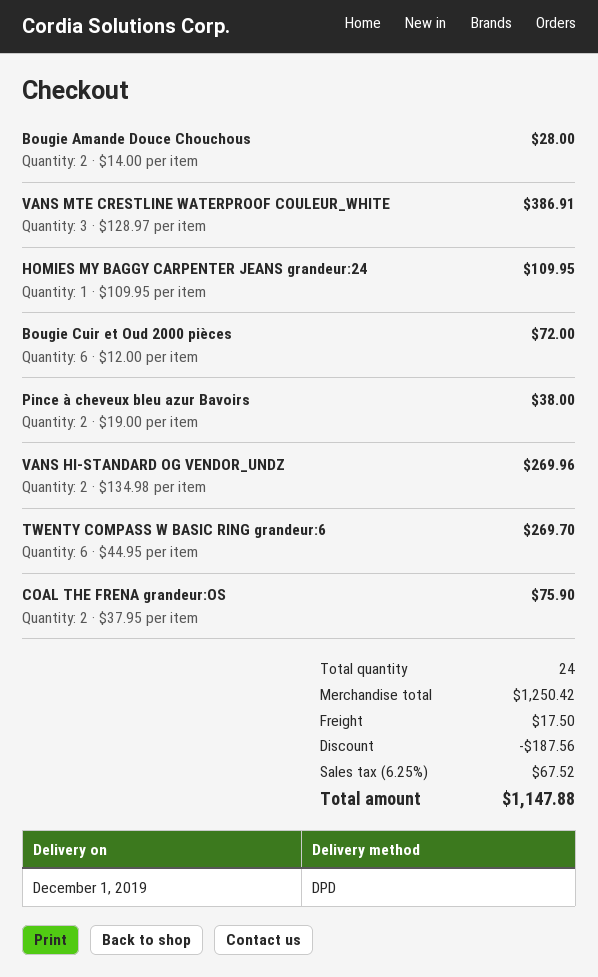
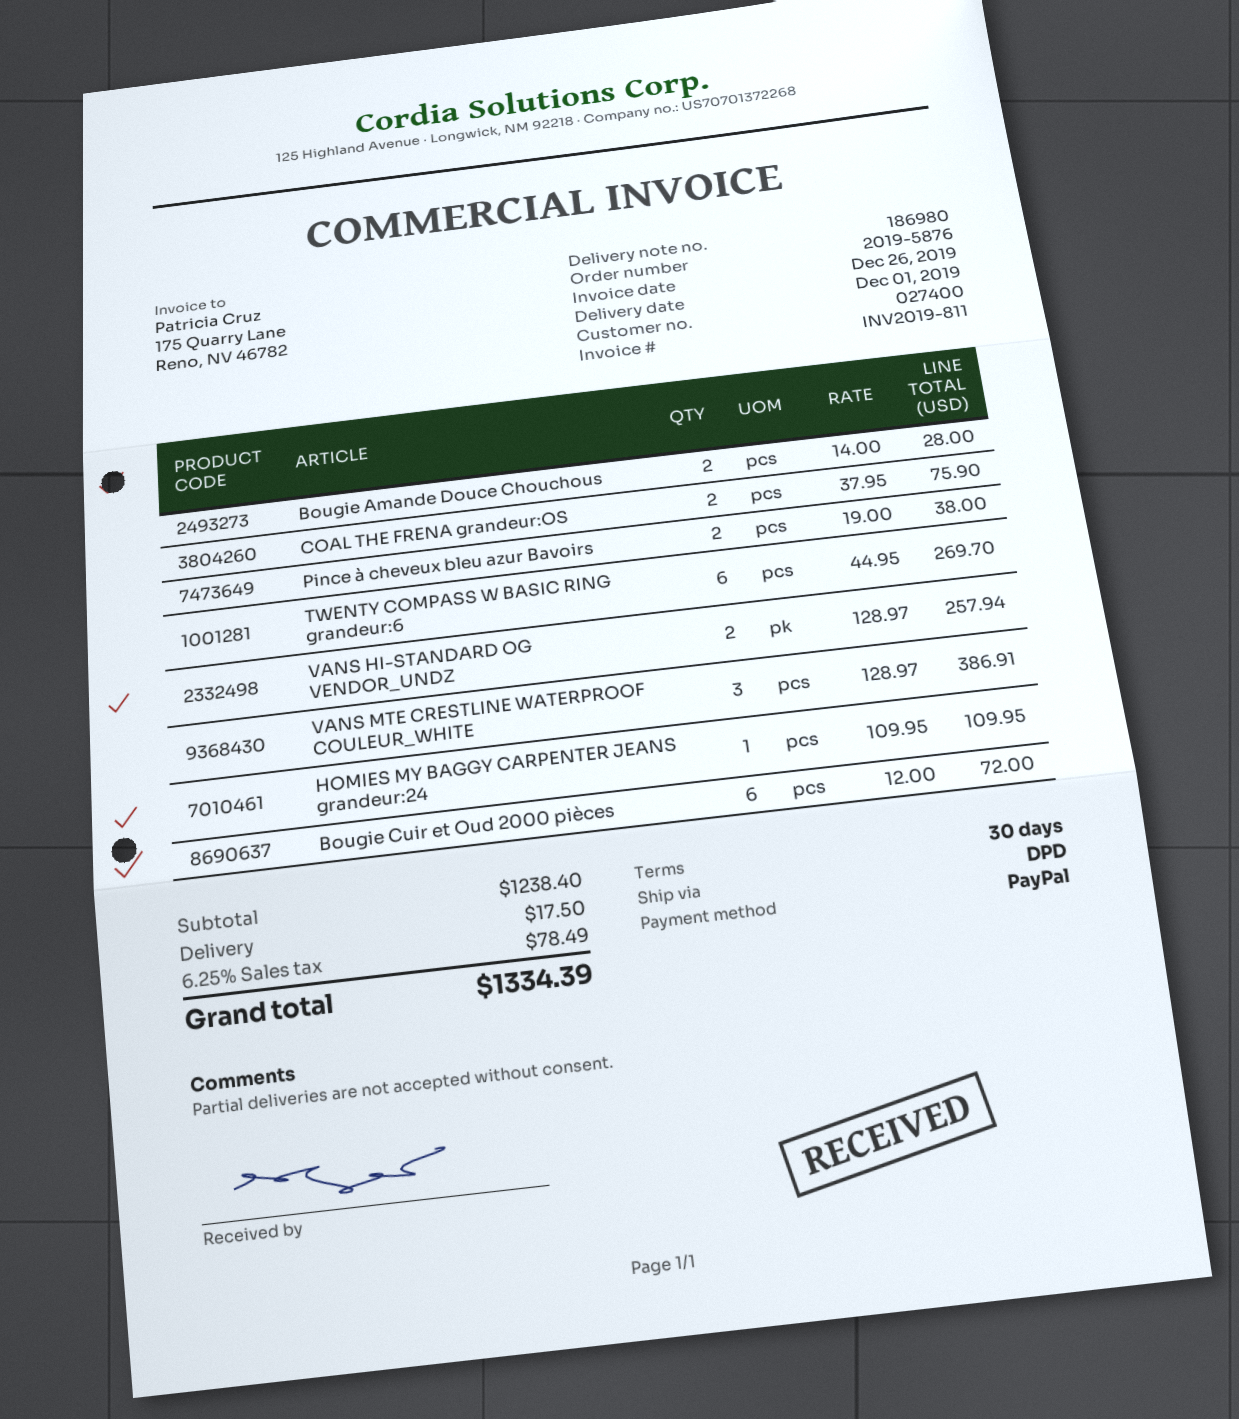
VANS HI-STANDARD OG VENDOR_UNDZ: 2 x 134.98 = 269.96 -> 2 x 128.97 = 257.94
subtotal: 1250.42 -> 1238.40
discount: 187.56 -> none
tax: 6.25% = 67.52 -> 6.25% = 78.49
total: 1147.88 -> 1334.39

